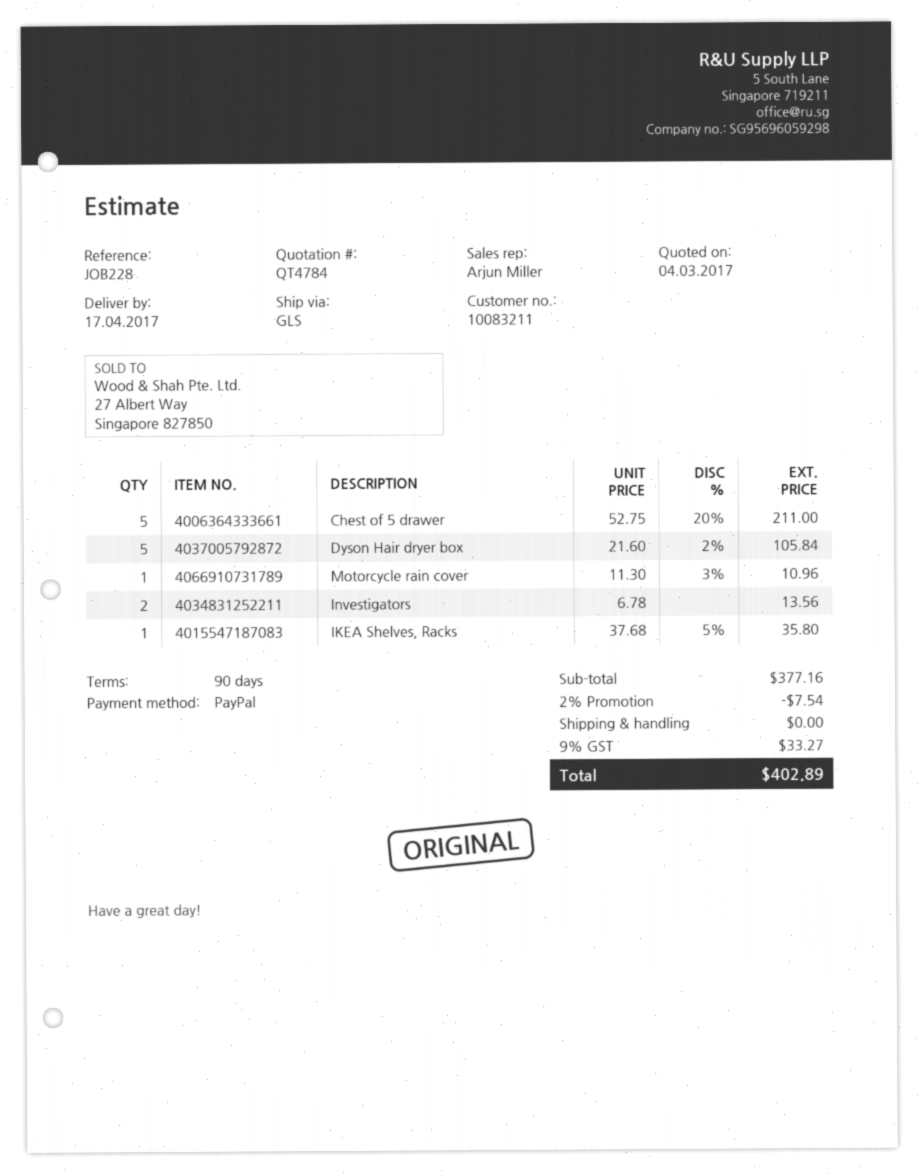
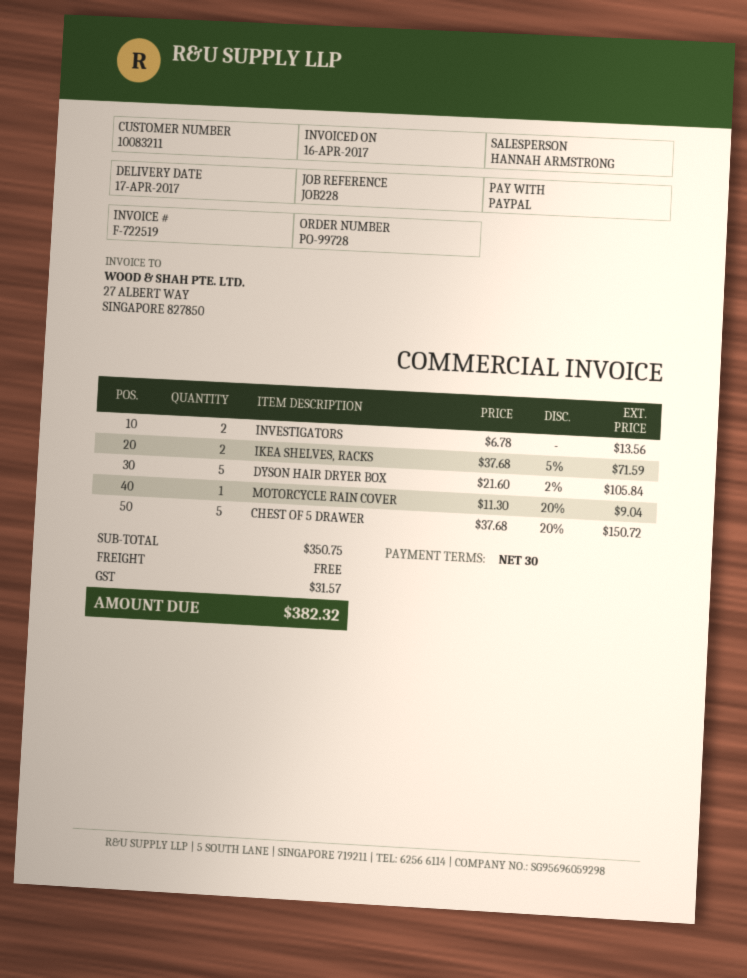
payment terms: 90 days -> 30 days
sales rep: Arjun Miller -> HANNAH ARMSTRONG
Chest of 5 drawer: 5 x 52.75 - 20% = 211.00 -> 5 x 37.68 - 20% = 150.72
Motorcycle rain cover: 1 x 11.30 - 3% = 10.96 -> 1 x 11.30 - 20% = 9.04
IKEA Shelves, Racks: 1 x 37.68 - 5% = 35.80 -> 2 x 37.68 - 5% = 71.59
subtotal: 377.16 -> 350.75
discount: 2% = 7.54 -> none
tax: 33.27 -> 31.57
total: 402.89 -> 382.32

